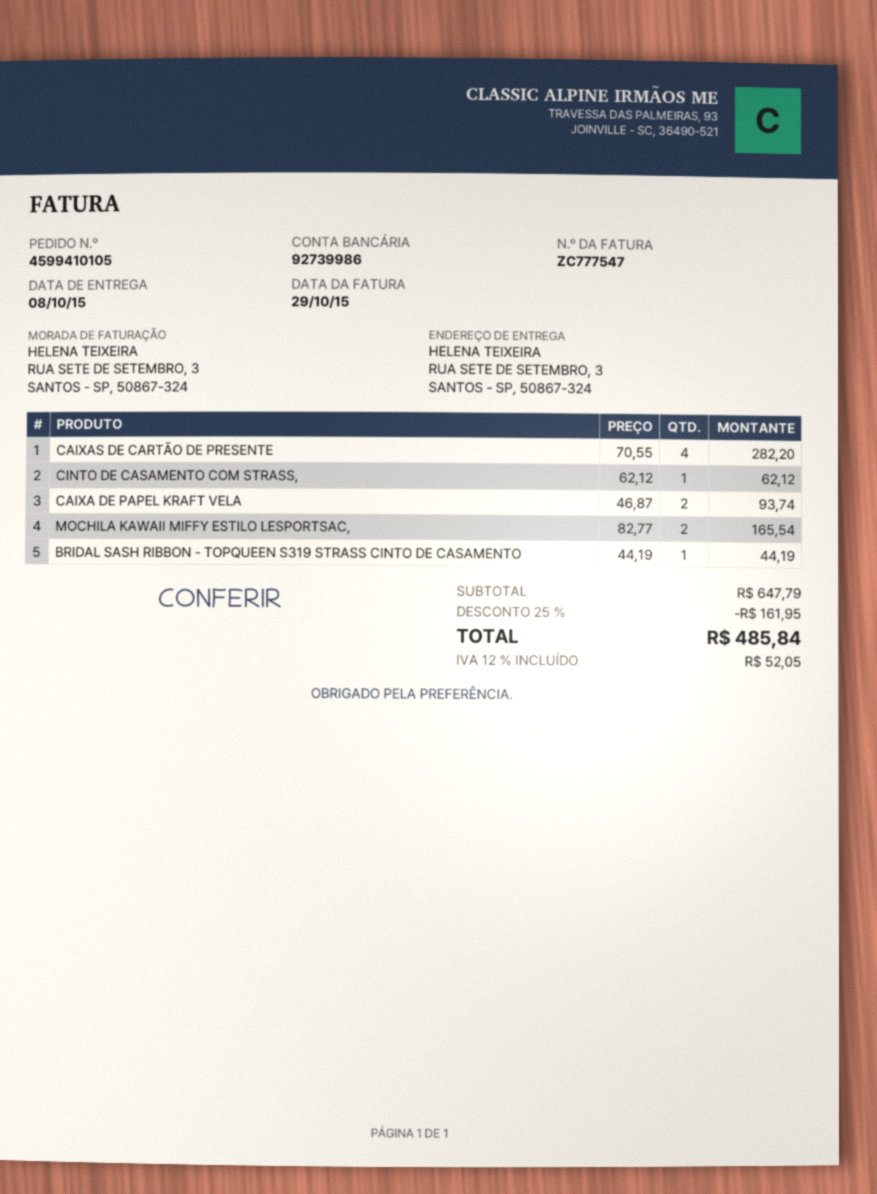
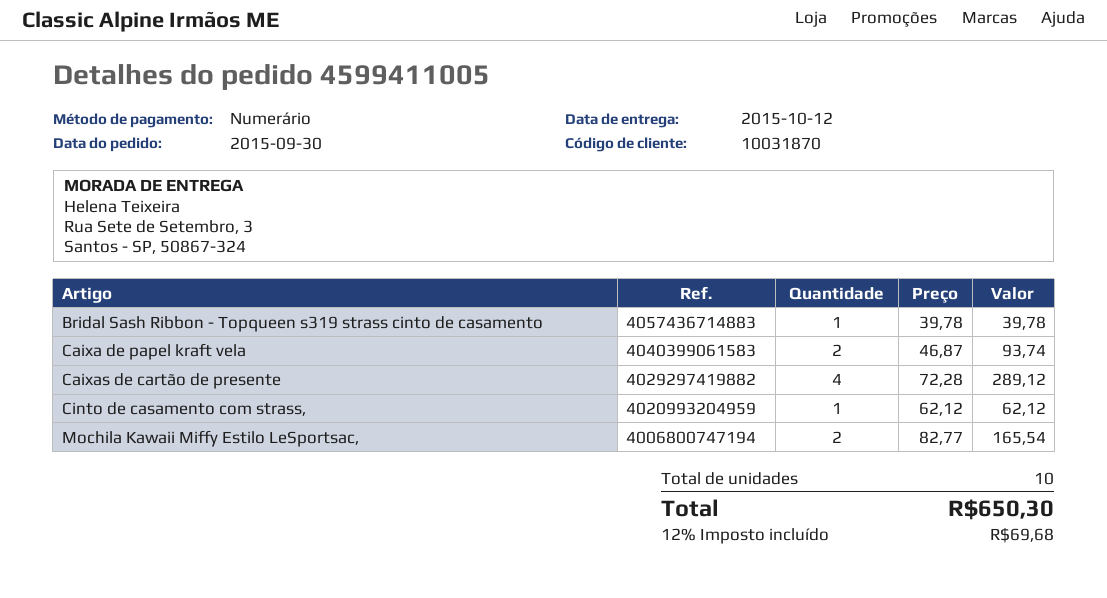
order number: 4599410105 -> 4599411005
delivery date: 2015-10-08 -> 2015-10-12
CAIXAS DE CARTÃO DE PRESENTE: 4 x 70.55 = 282.20 -> 4 x 72.28 = 289.12
BRIDAL SASH RIBBON - TOPQUEEN S319 STRASS CINTO DE CASAMENTO: 1 x 44.19 = 44.19 -> 1 x 39.78 = 39.78
discount: 25% = 161.95 -> none
tax: 12% = 52.05 -> 12% = 69.68
total: 485.84 -> 650.30

